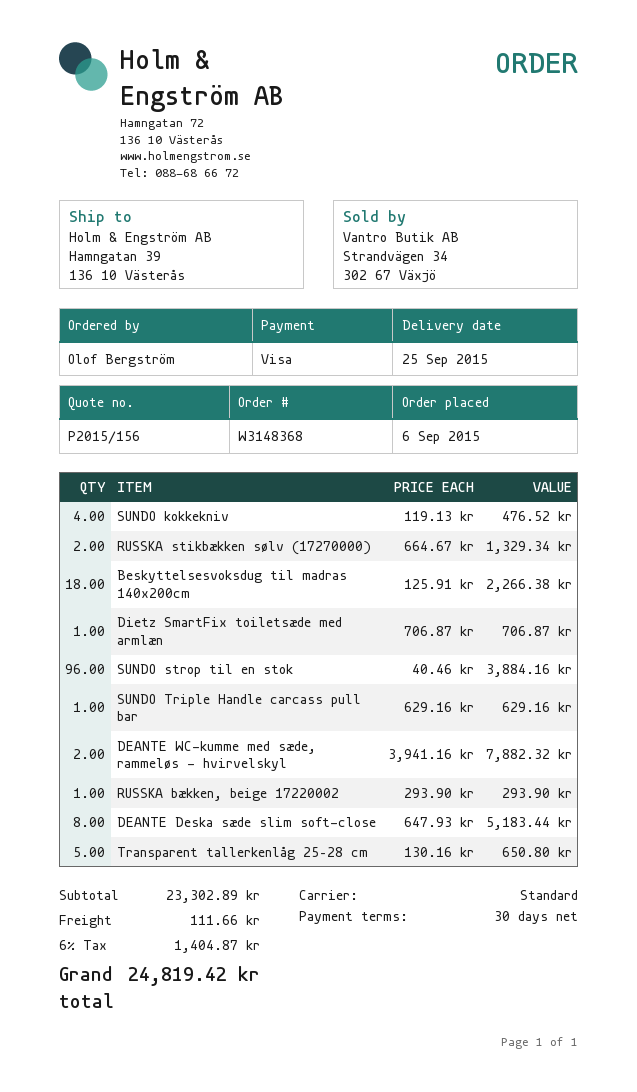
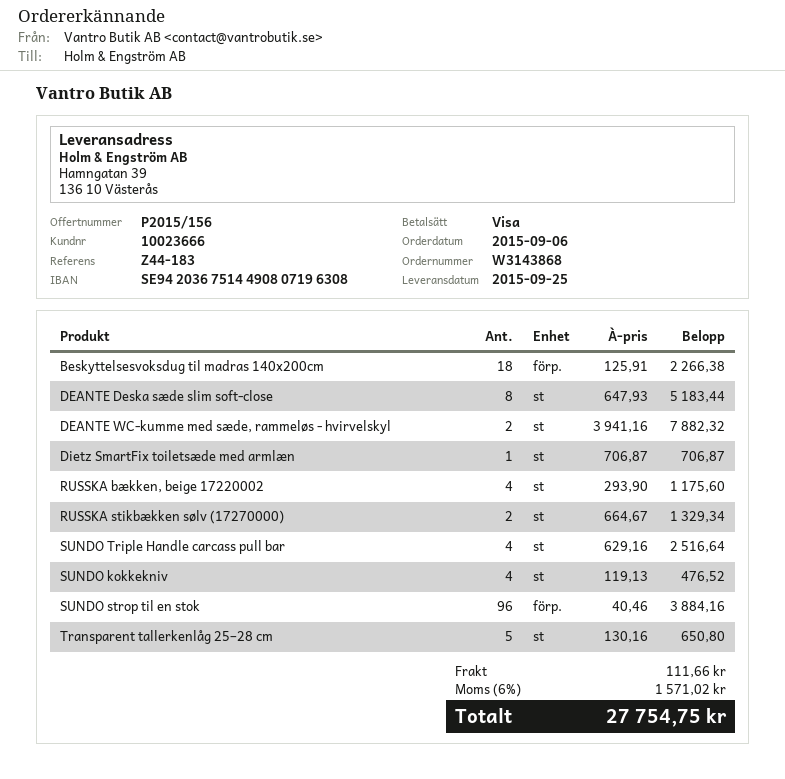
order number: W3148368 -> W3143868
SUNDO Triple Handle carcass pull bar: 1 x 629.16 = 629.16 -> 4 x 629.16 = 2516.64
RUSSKA bækken, beige 17220002: 1 x 293.90 = 293.90 -> 4 x 293.90 = 1175.60
tax: 6% = 1404.87 -> 6% = 1571.02
total: 24819.42 -> 27754.75

